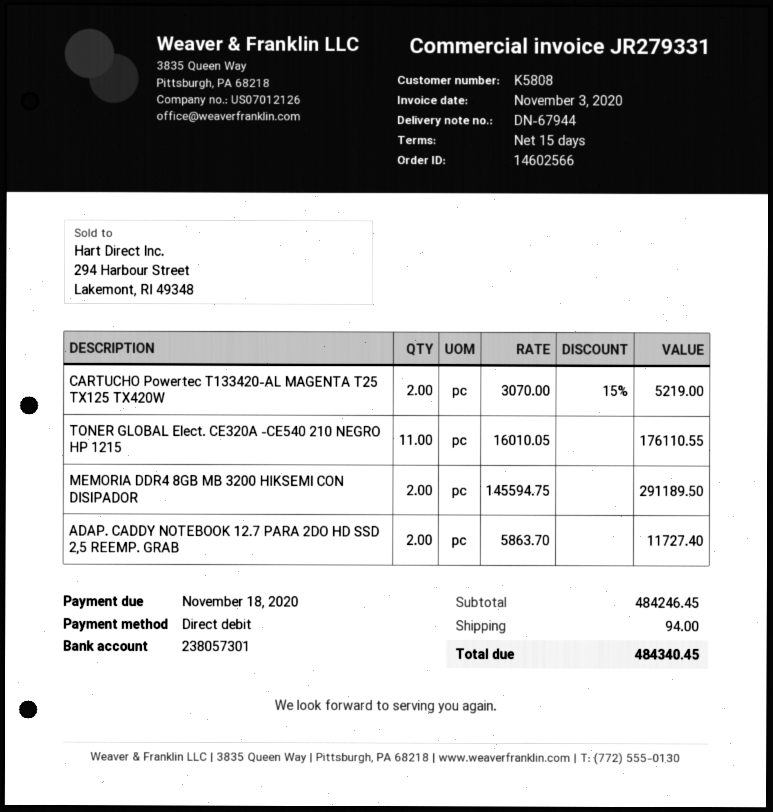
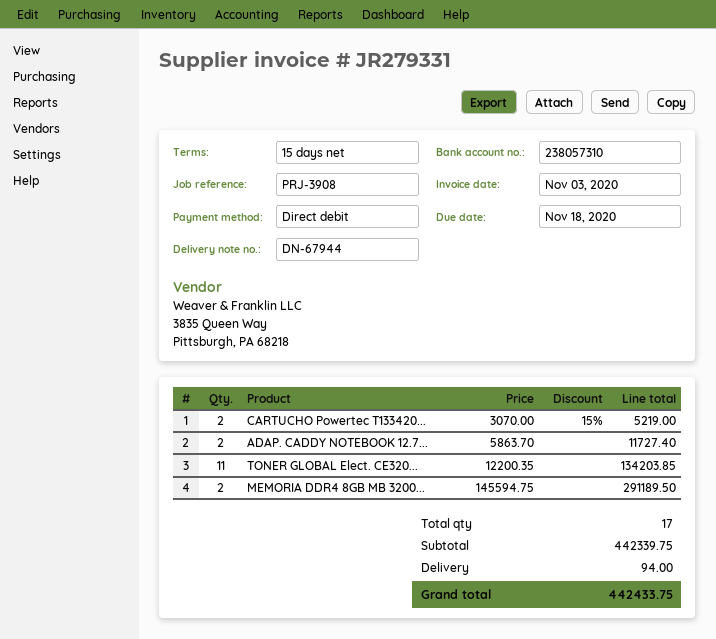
bank account: 238057301 -> 238057310
TONER GLOBAL Elect. CE320A -CE540 210 NEGRO HP 1215: 11 x 16010.05 = 176110.55 -> 11 x 12200.35 = 134203.85
subtotal: 484246.45 -> 442339.75
total: 484340.45 -> 442433.75

